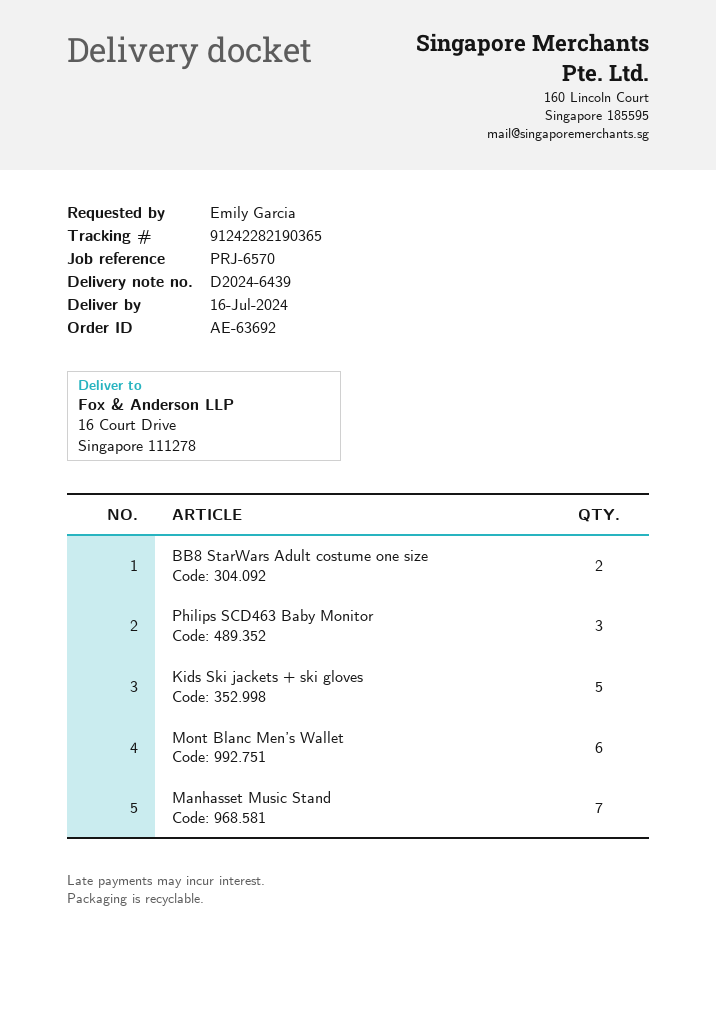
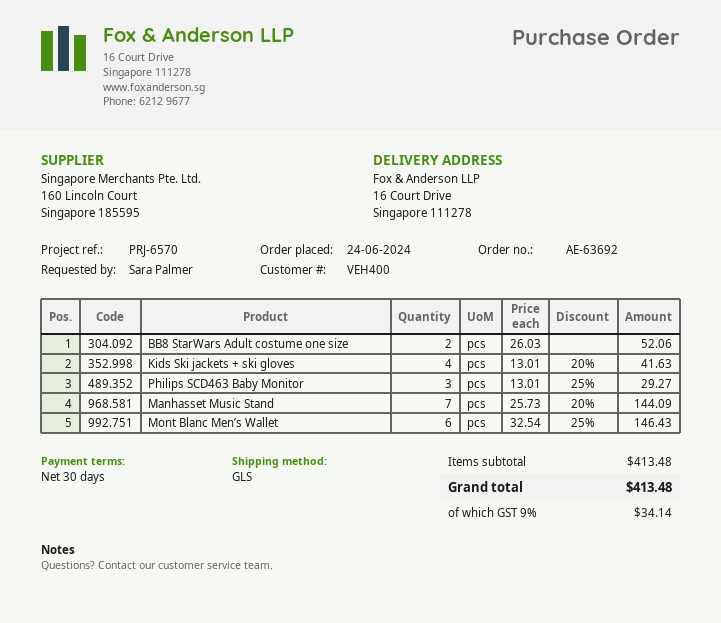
ordered by: Emily Garcia -> Sara Palmer
Kids Ski jackets + ski gloves: 5 -> 4

